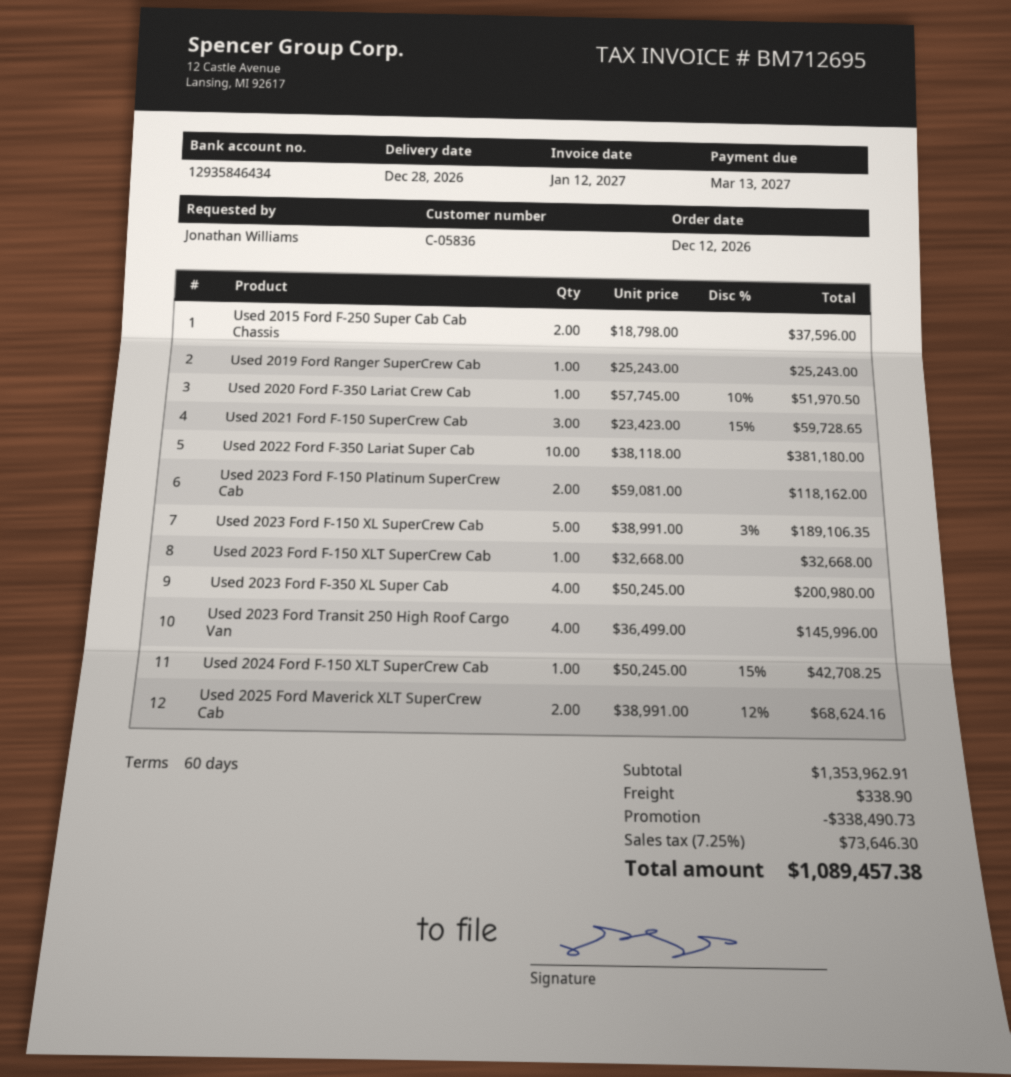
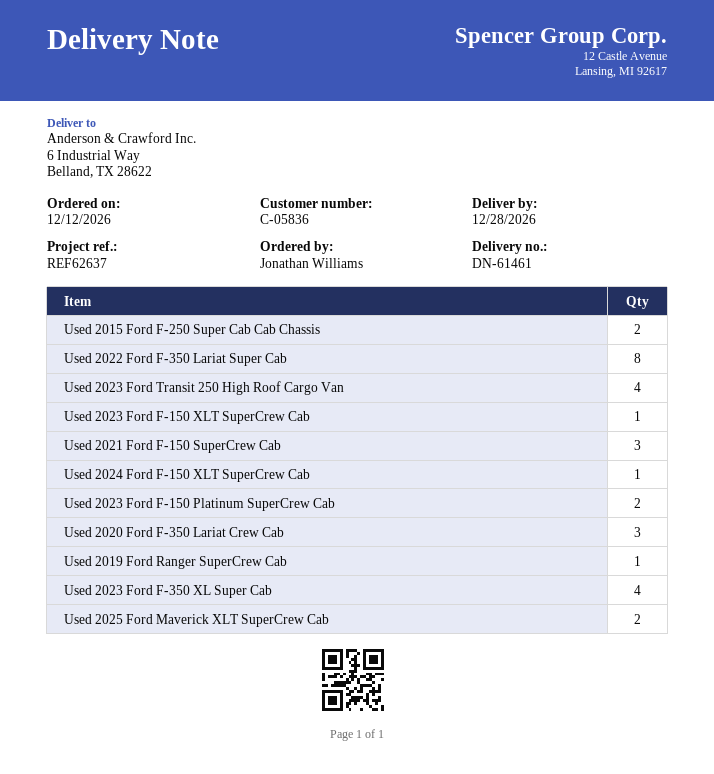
Used 2020 Ford F-350 Lariat Crew Cab: 1 -> 3
Used 2022 Ford F-350 Lariat Super Cab: 10 -> 8
Used 2023 Ford F-150 XL SuperCrew Cab: 5 -> none

